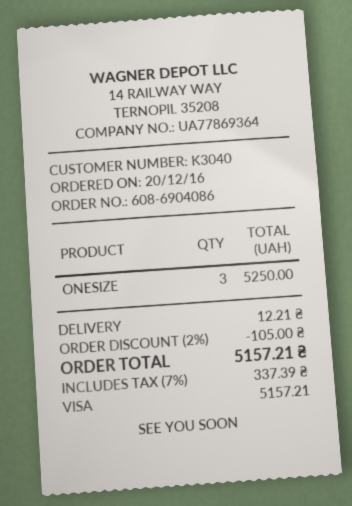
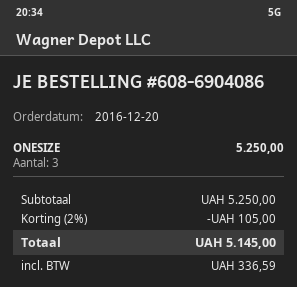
shipping: 12.21 -> none
tax: 337.39 -> 336.59
total: 5157.21 -> 5145.00

